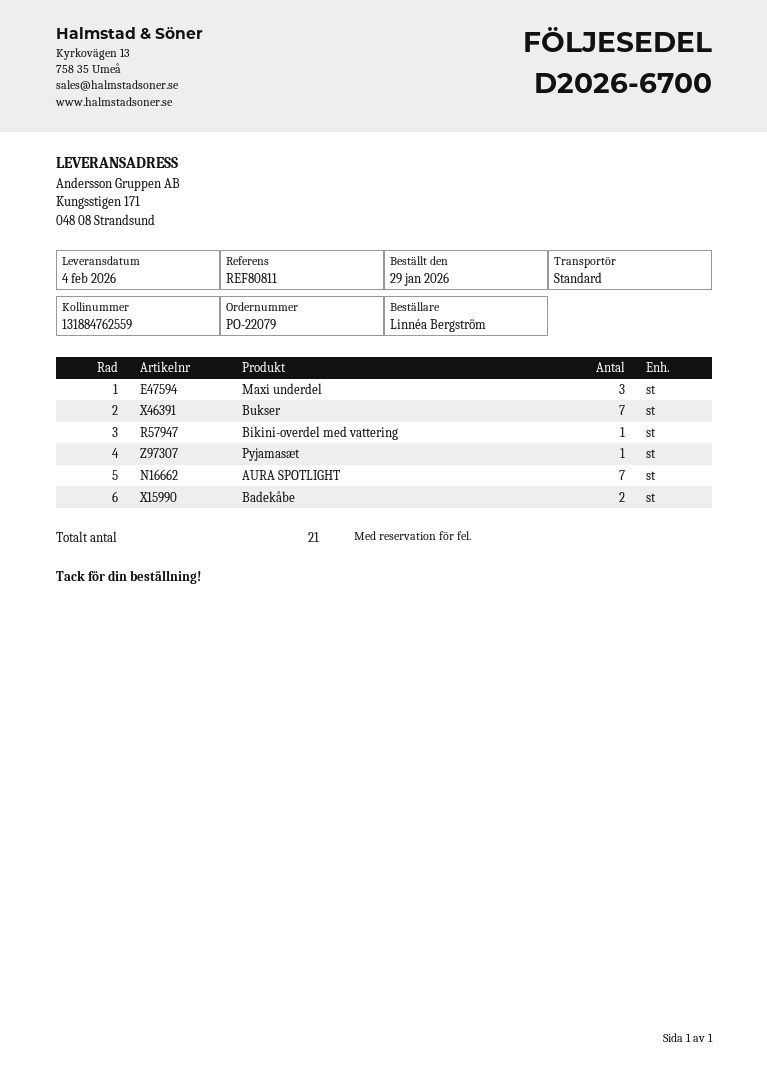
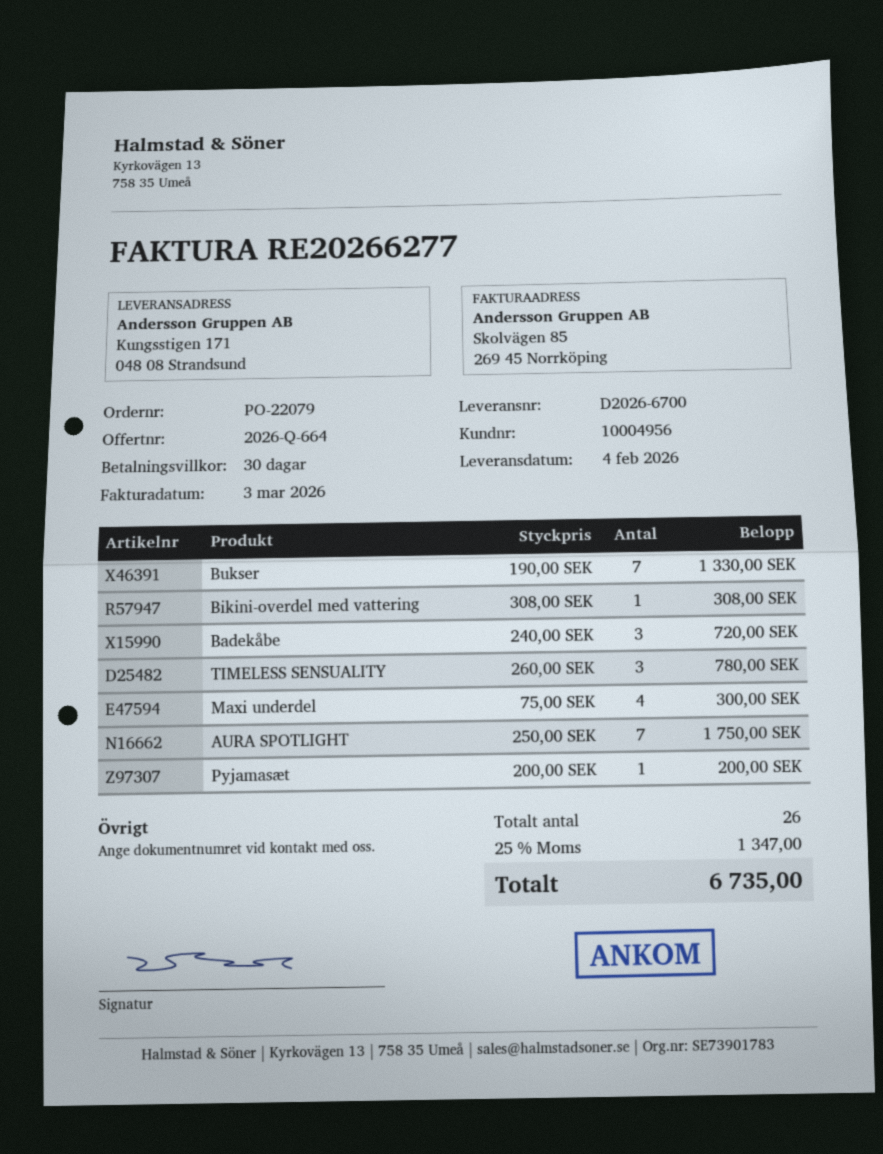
Maxi underdel: 3 -> 4
Badekåbe: 2 -> 3
TIMELESS SENSUALITY: none -> 3
total quantity: 21 -> 26

